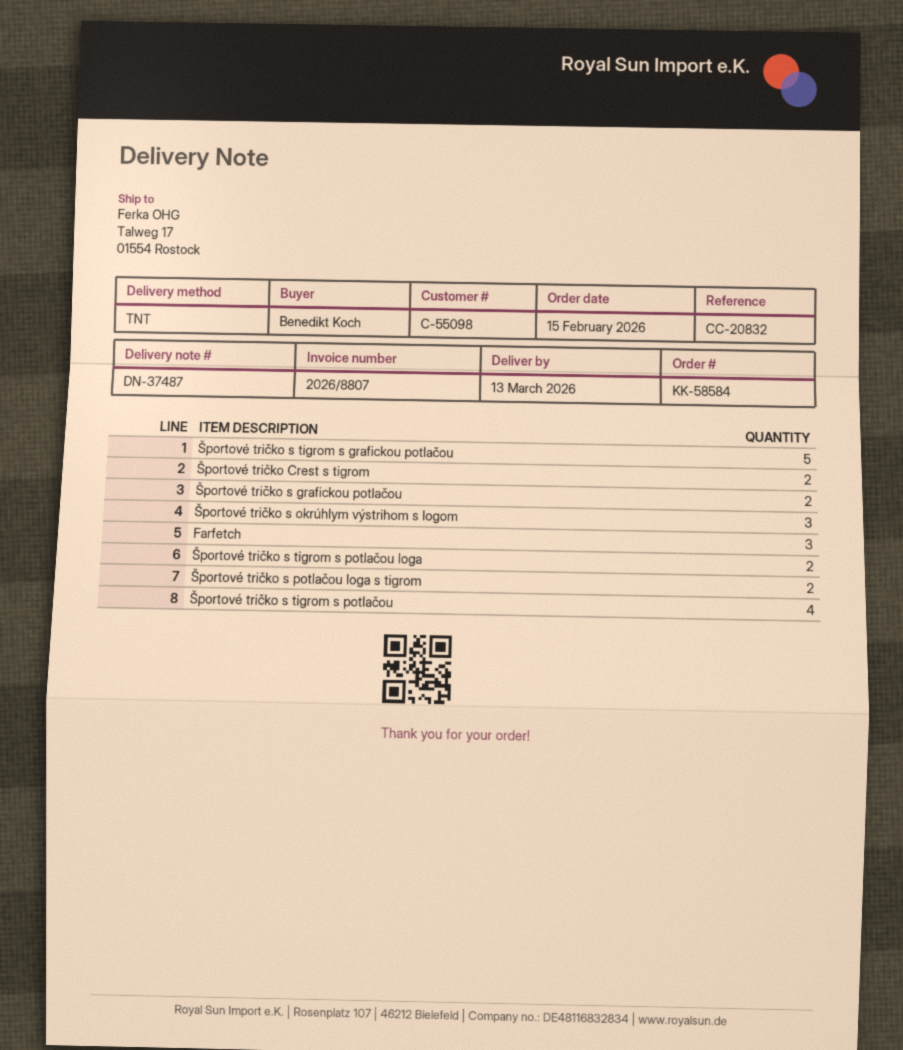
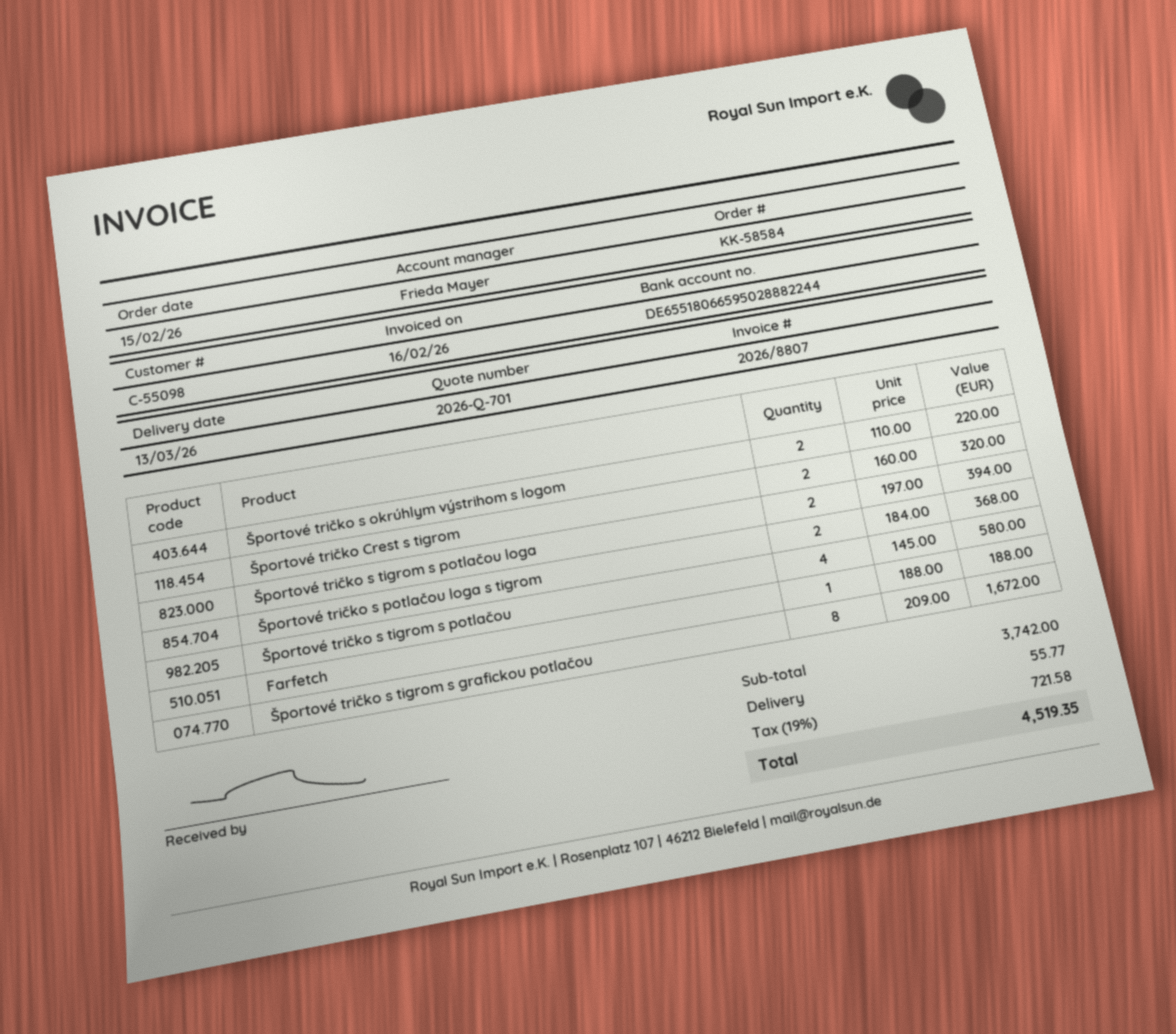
Športové tričko s tigrom s grafickou potlačou: 5 -> 8
Športové tričko s grafickou potlačou: 2 -> none
Športové tričko s okrúhlym výstrihom s logom: 3 -> 2
Farfetch: 3 -> 1

